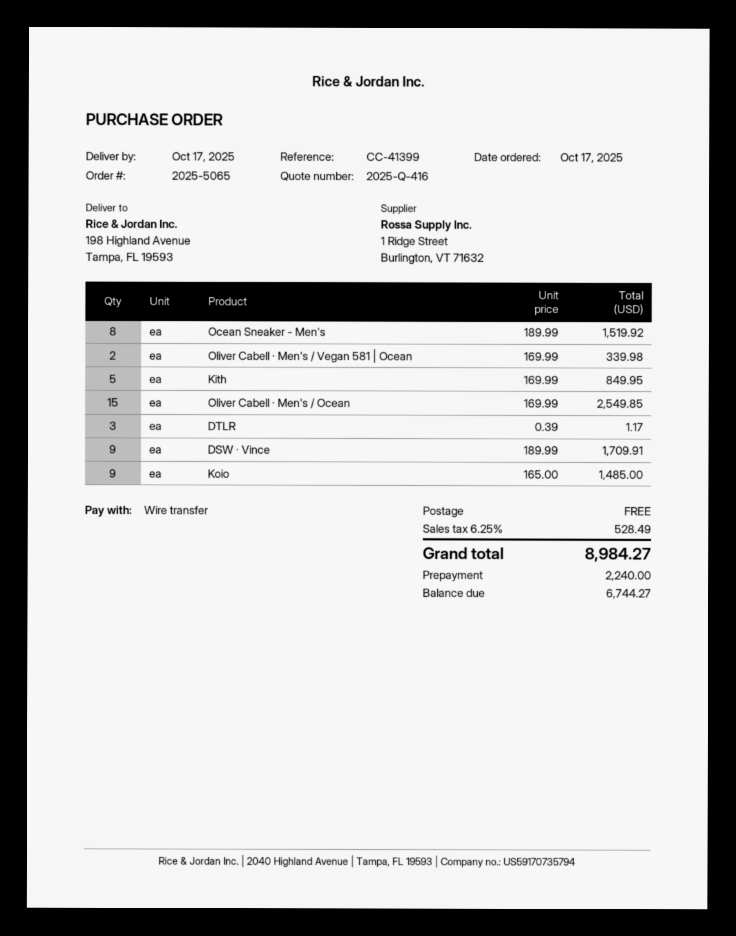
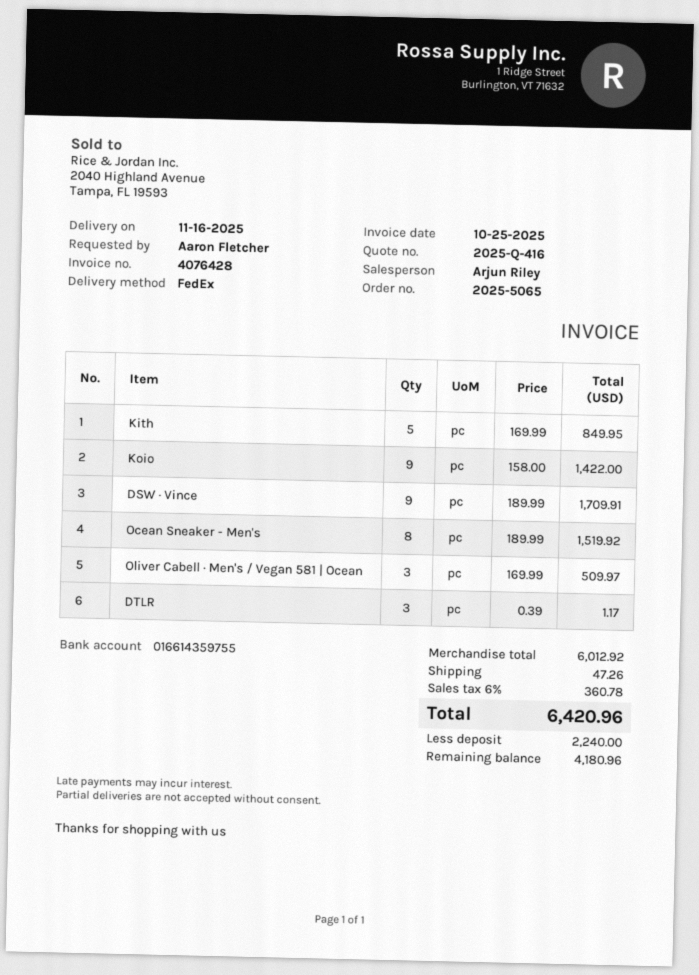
delivery date: 2025-10-17 -> 2025-11-16
Oliver Cabell · Men's / Vegan 581 | Ocean: 2 x 169.99 = 339.98 -> 3 x 169.99 = 509.97
Oliver Cabell · Men's / Ocean: 15 x 169.99 = 2549.85 -> none
Koio: 9 x 165.00 = 1485.00 -> 9 x 158.00 = 1422.00
shipping: 0.00 -> 47.26
tax: 6.25% = 528.49 -> 6% = 360.78
total: 8984.27 -> 6420.96
balance: 6744.27 -> 4180.96

